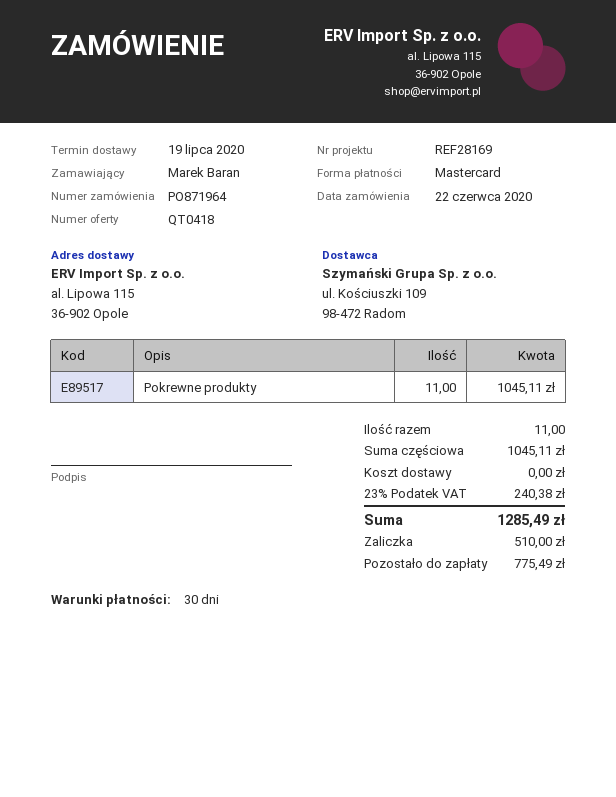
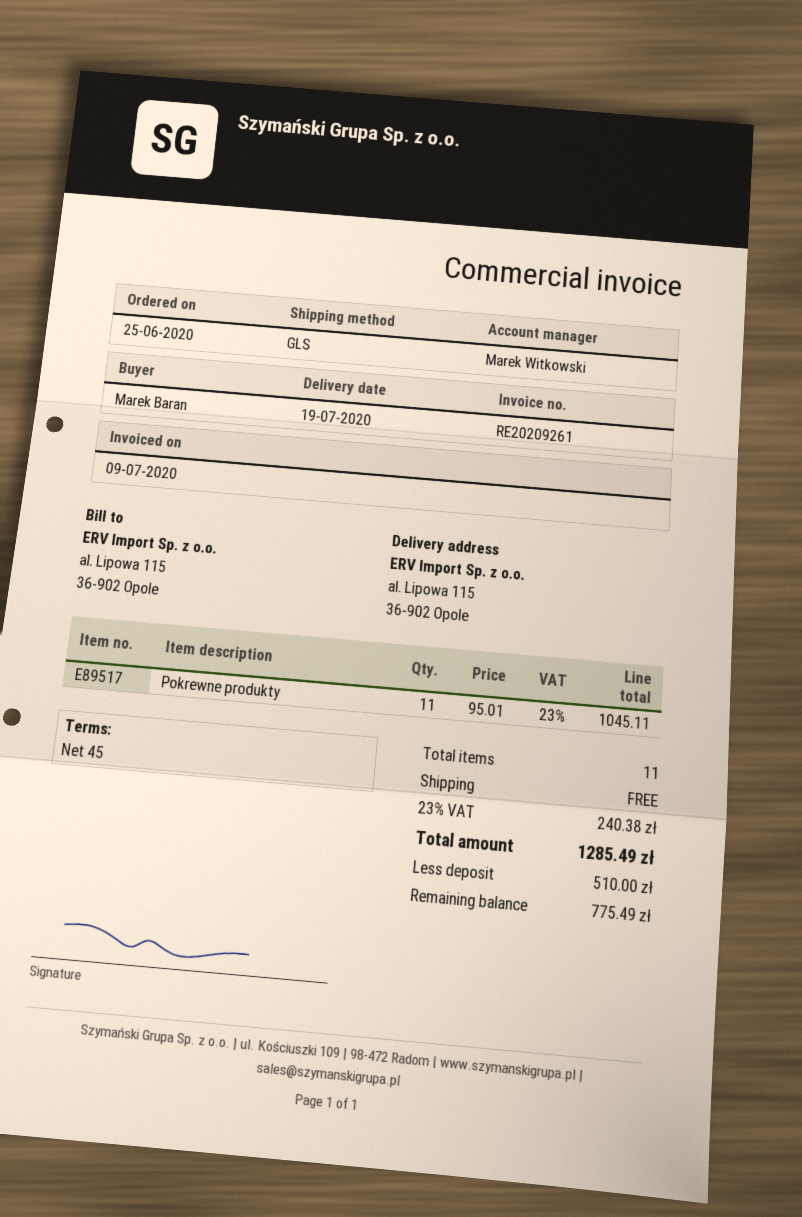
order date: 2020-06-22 -> 2020-06-25
payment terms: 30 days -> 45 days

